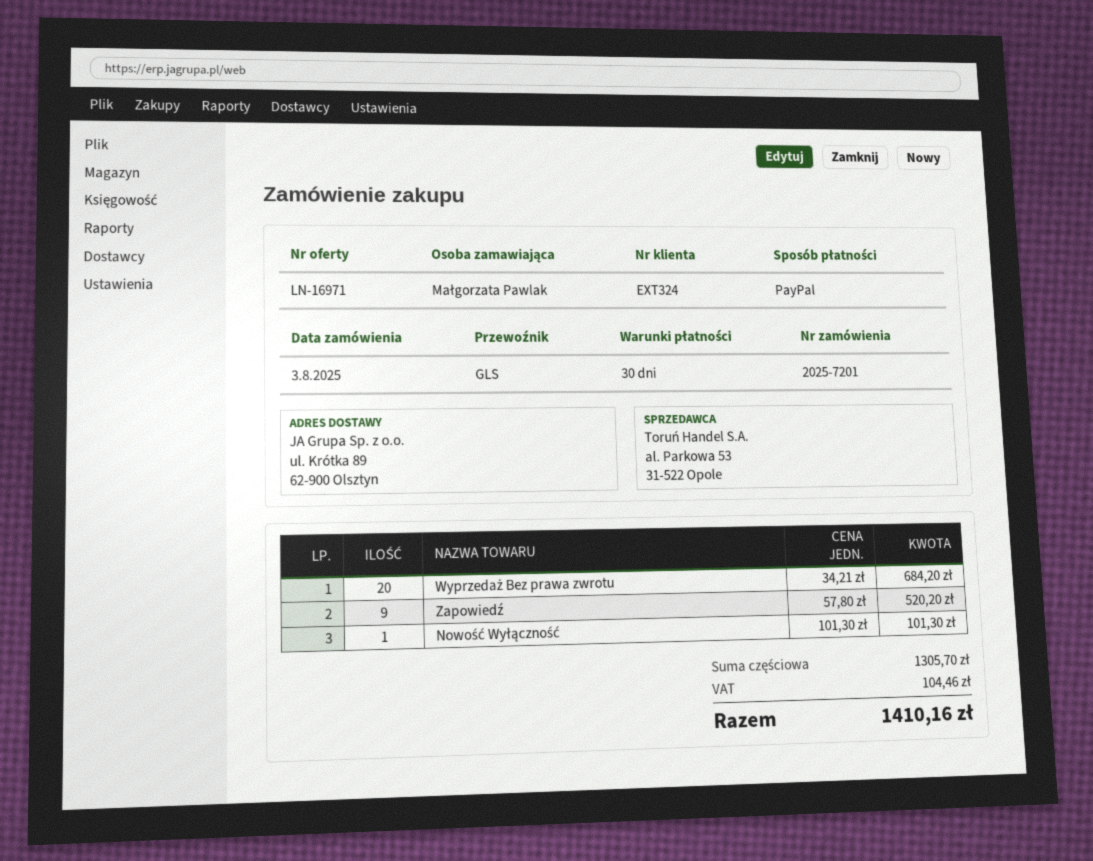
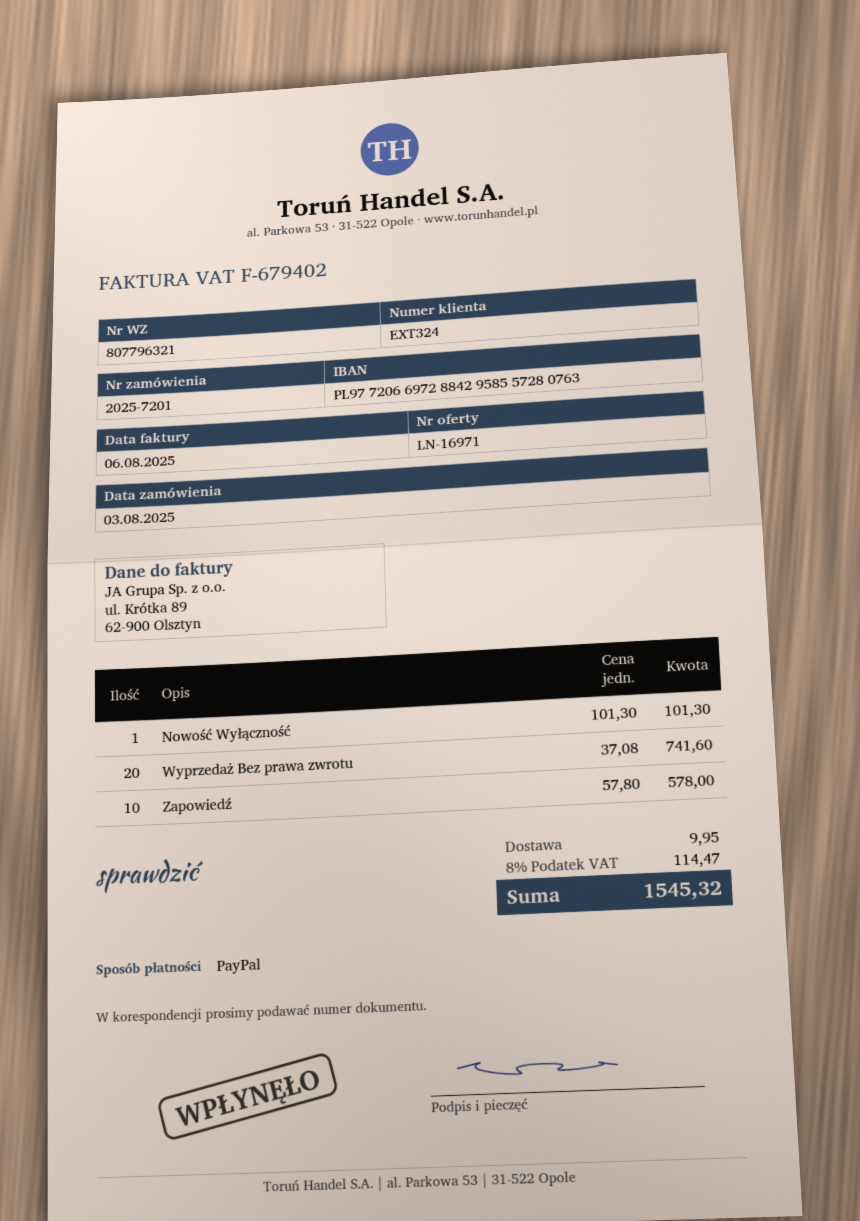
Wyprzedaż Bez prawa zwrotu: 20 x 34.21 = 684.20 -> 20 x 37.08 = 741.60
Zapowiedź: 9 x 57.80 = 520.20 -> 10 x 57.80 = 578.00
shipping: none -> 9.95
tax: 104.46 -> 114.47
total: 1410.16 -> 1545.32

